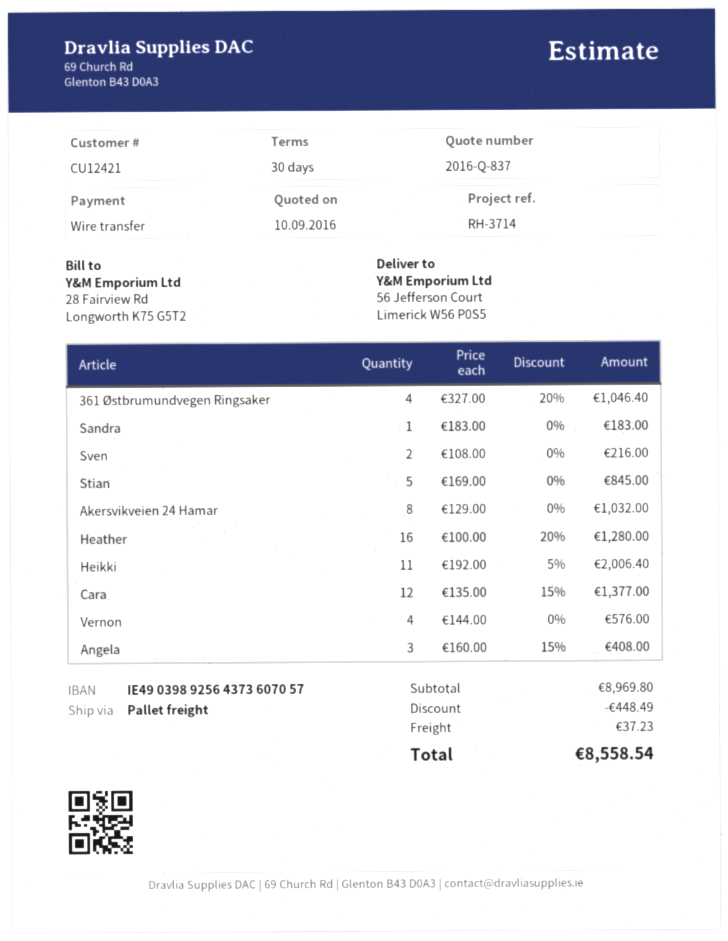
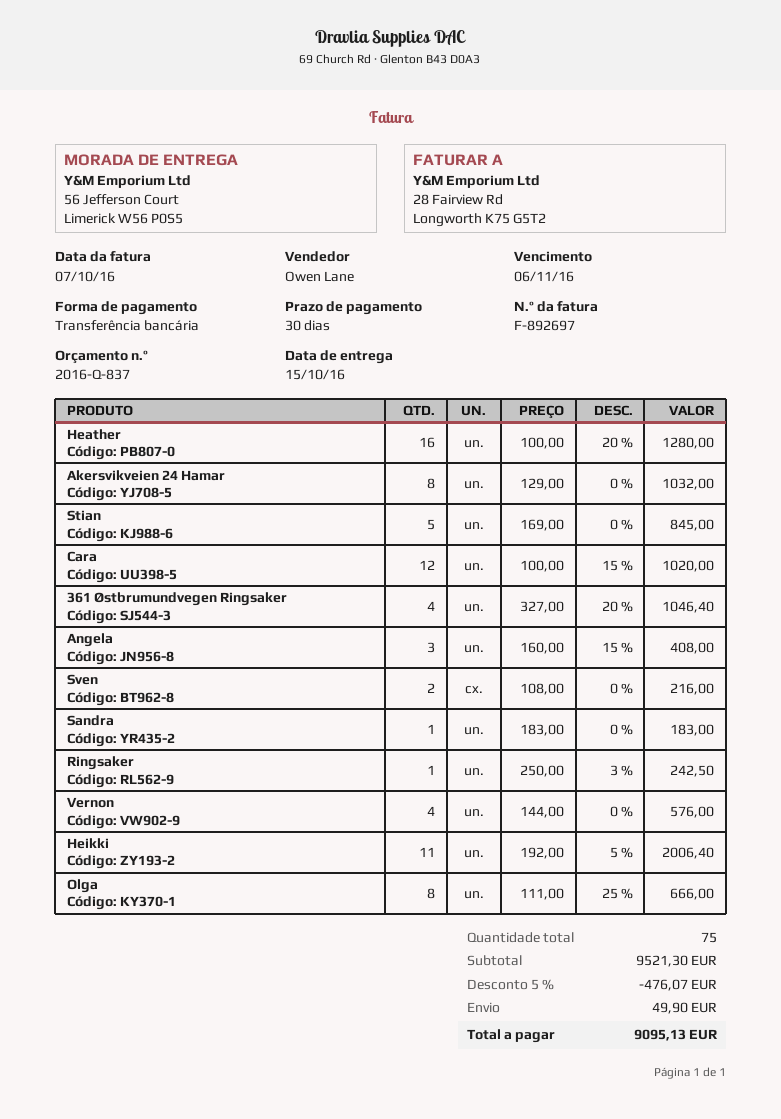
Cara: 12 x 135.00 - 15% = 1377.00 -> 12 x 100.00 - 15% = 1020.00
Ringsaker: none -> 1 x 250.00 - 3% = 242.50
Olga: none -> 8 x 111.00 - 25% = 666.00
subtotal: 8969.80 -> 9521.30
discount: 448.49 -> 476.07
shipping: 37.23 -> 49.90
total: 8558.54 -> 9095.13

